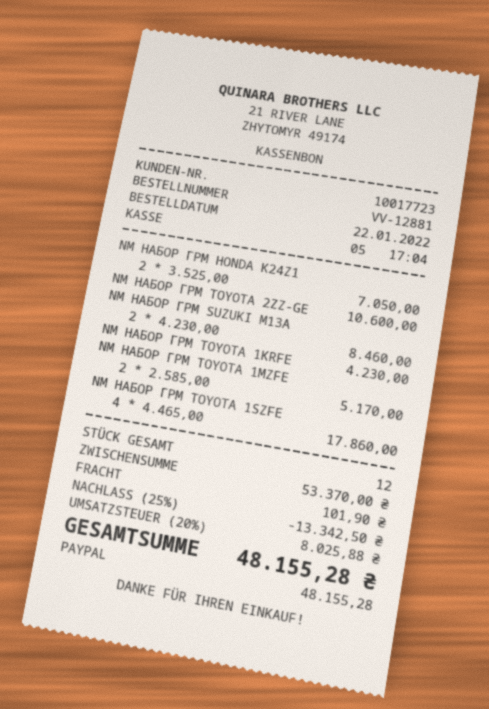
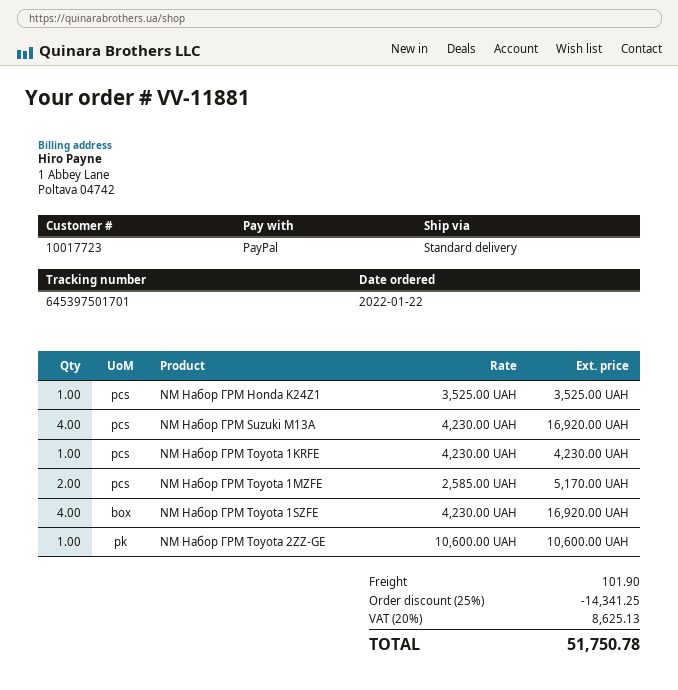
order number: VV-12881 -> VV-11881
NM НАБОР ГРМ HONDA K24Z1: 2 x 3525.00 = 7050.00 -> 1 x 3525.00 = 3525.00
NM НАБОР ГРМ SUZUKI M13A: 2 x 4230.00 = 8460.00 -> 4 x 4230.00 = 16920.00
NM НАБОР ГРМ TOYOTA 1SZFE: 4 x 4465.00 = 17860.00 -> 4 x 4230.00 = 16920.00
discount: 25% = 13342.50 -> 25% = 14341.25
tax: 20% = 8025.88 -> 20% = 8625.13
total: 48155.28 -> 51750.78

